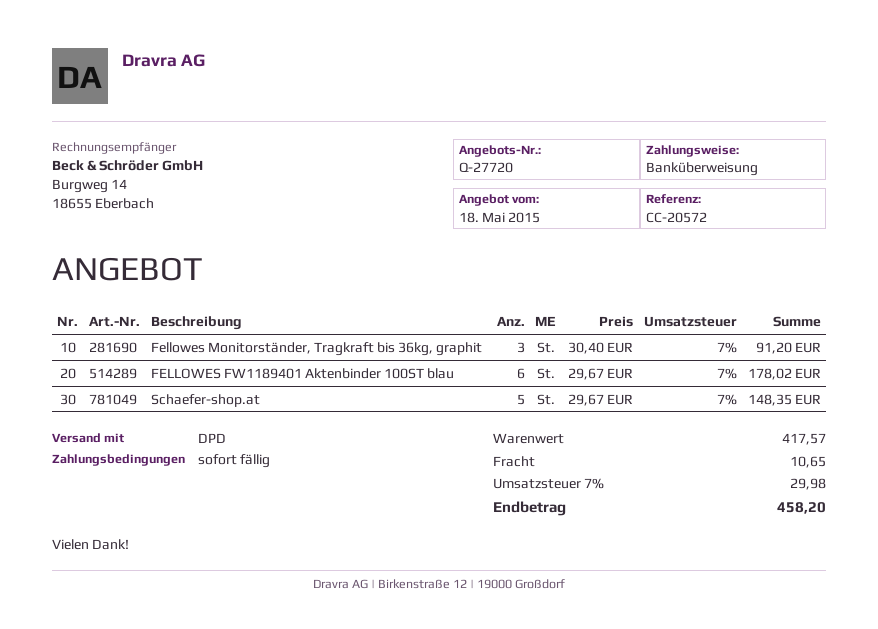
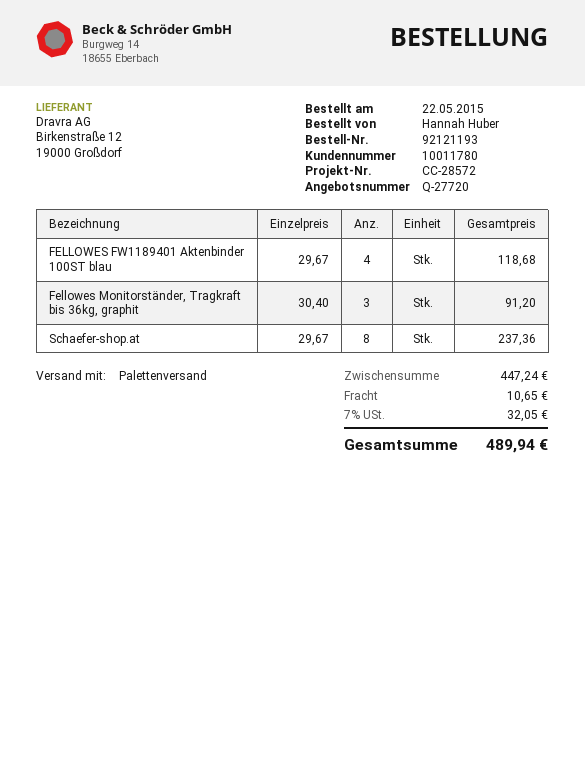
reference: CC-20572 -> CC-28572
shipping method: DPD -> pallet freight
FELLOWES FW1189401 Aktenbinder 100ST blau: 6 x 29.67 = 178.02 -> 4 x 29.67 = 118.68
Schaefer-shop.at: 5 x 29.67 = 148.35 -> 8 x 29.67 = 237.36
subtotal: 417.57 -> 447.24
tax: 7% = 29.98 -> 7% = 32.05
total: 458.20 -> 489.94

